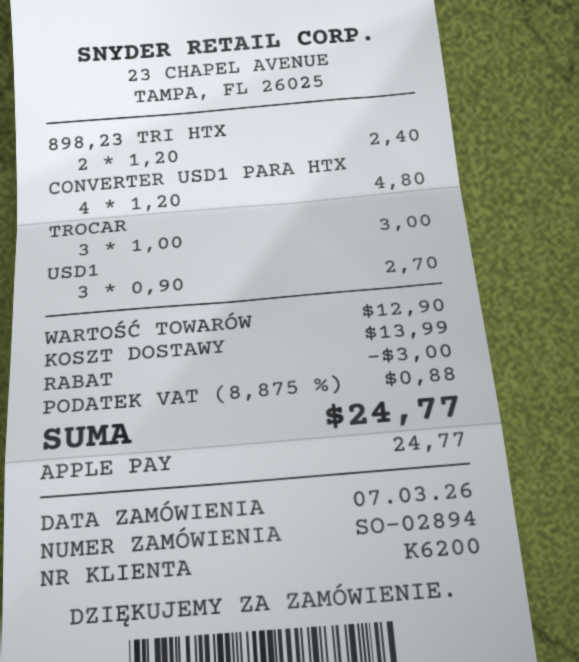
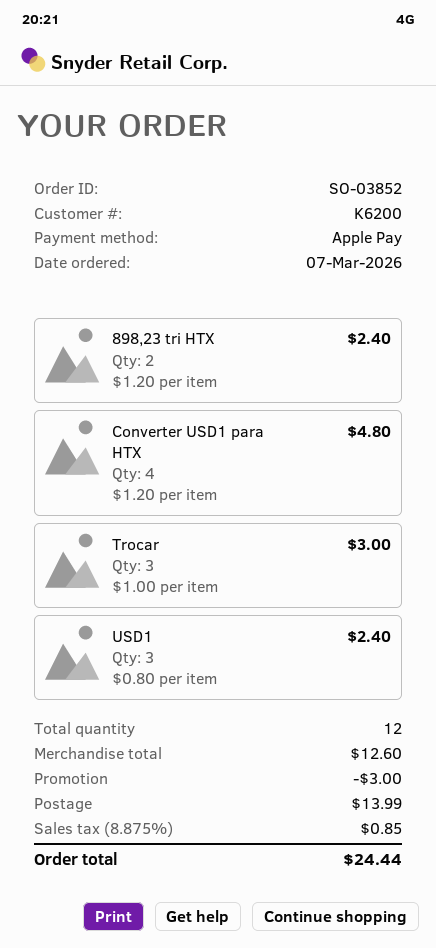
order number: SO-02894 -> SO-03852
USD1: 3 x 0.90 = 2.70 -> 3 x 0.80 = 2.40
subtotal: 12.90 -> 12.60
tax: 8.875% = 0.88 -> 8.875% = 0.85
total: 24.77 -> 24.44

